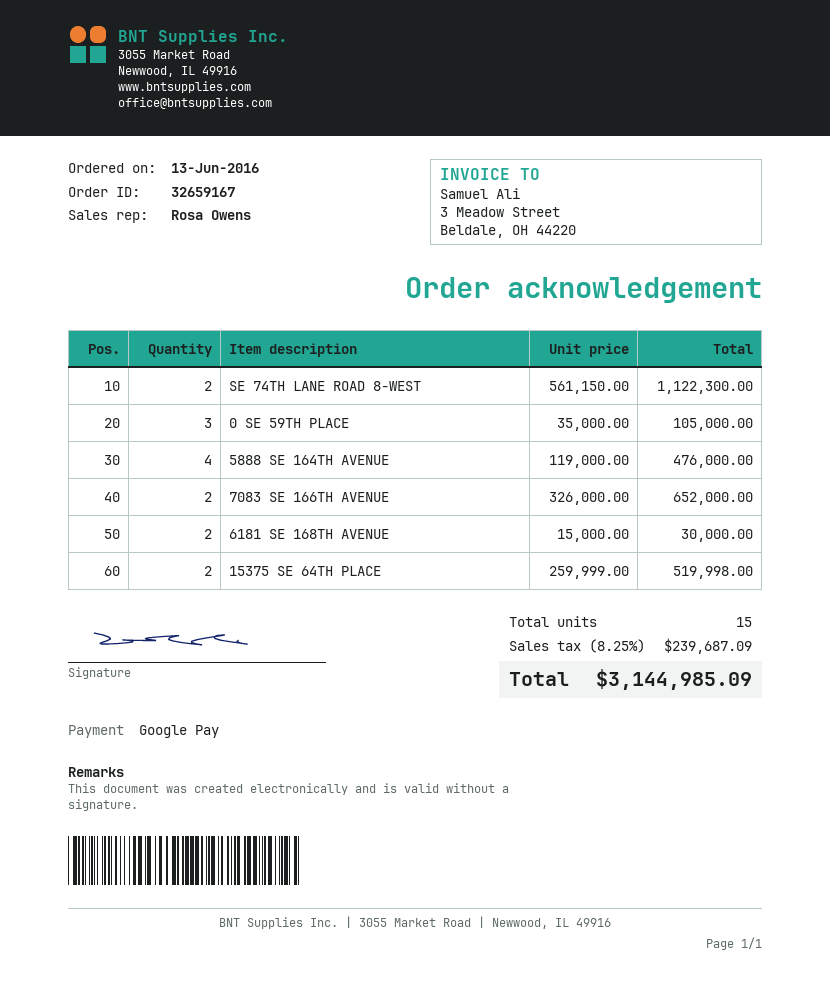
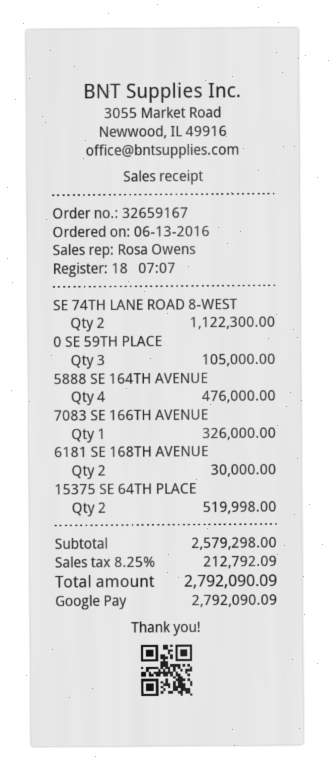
7083 SE 166TH AVENUE: 2 for 652000.00 -> 1 for 326000.00
tax: 8.25% = 239687.09 -> 8.25% = 212792.09
total: 3144985.09 -> 2792090.09

